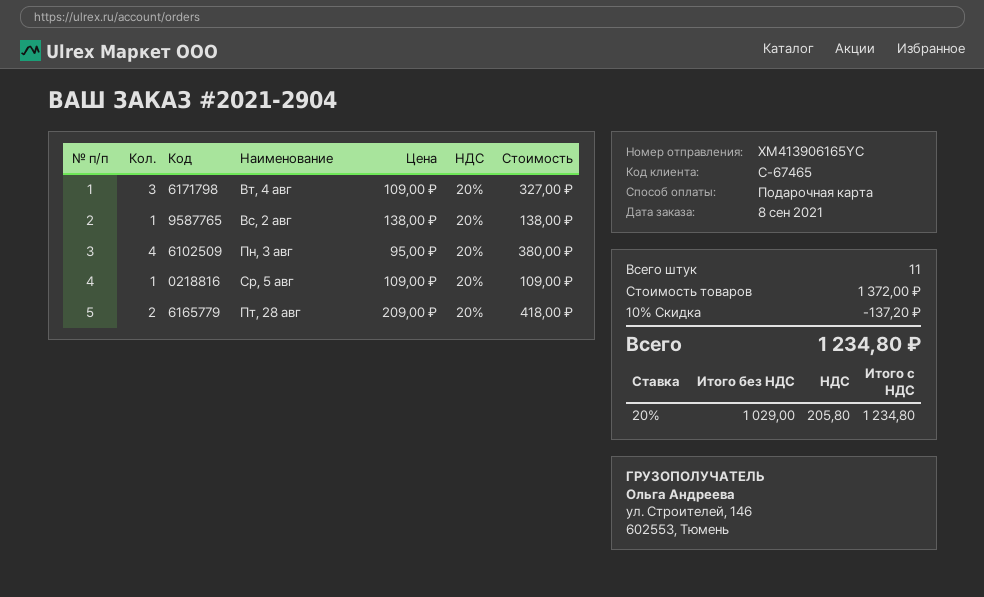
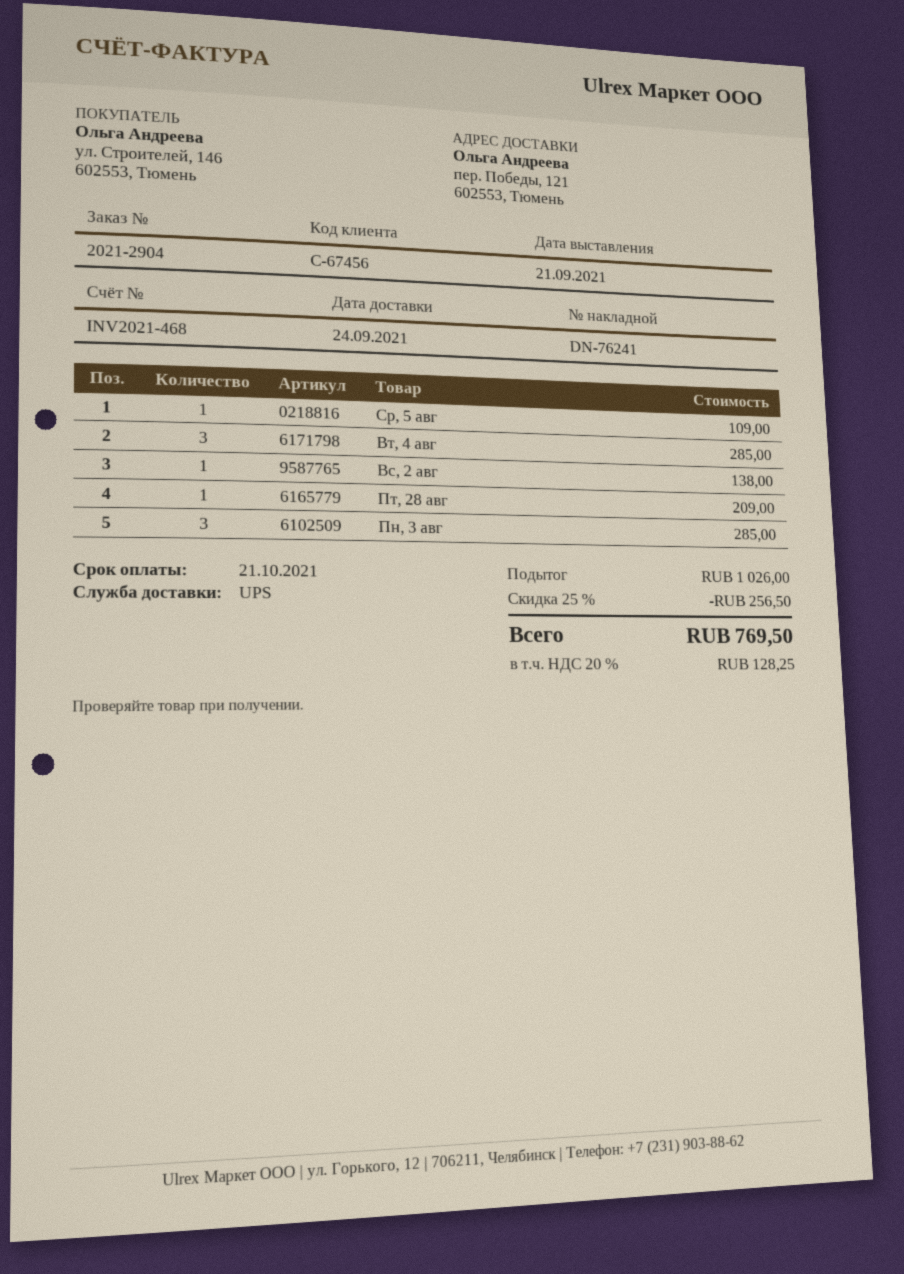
customer number: C-67465 -> C-67456
ship to: ул. Строителей, 146, 602553, Тюмень -> пер. Победы, 121, 602553, Тюмень
Вт, 4 авг: 3 for 327.00 -> 3 for 285.00
Пн, 3 авг: 4 for 380.00 -> 3 for 285.00
Пт, 28 авг: 2 for 418.00 -> 1 for 209.00
subtotal: 1372.00 -> 1026.00
discount: 10% = 137.20 -> 25% = 256.50
tax: 20% = 205.80 -> 20% = 128.25
total: 1234.80 -> 769.50

